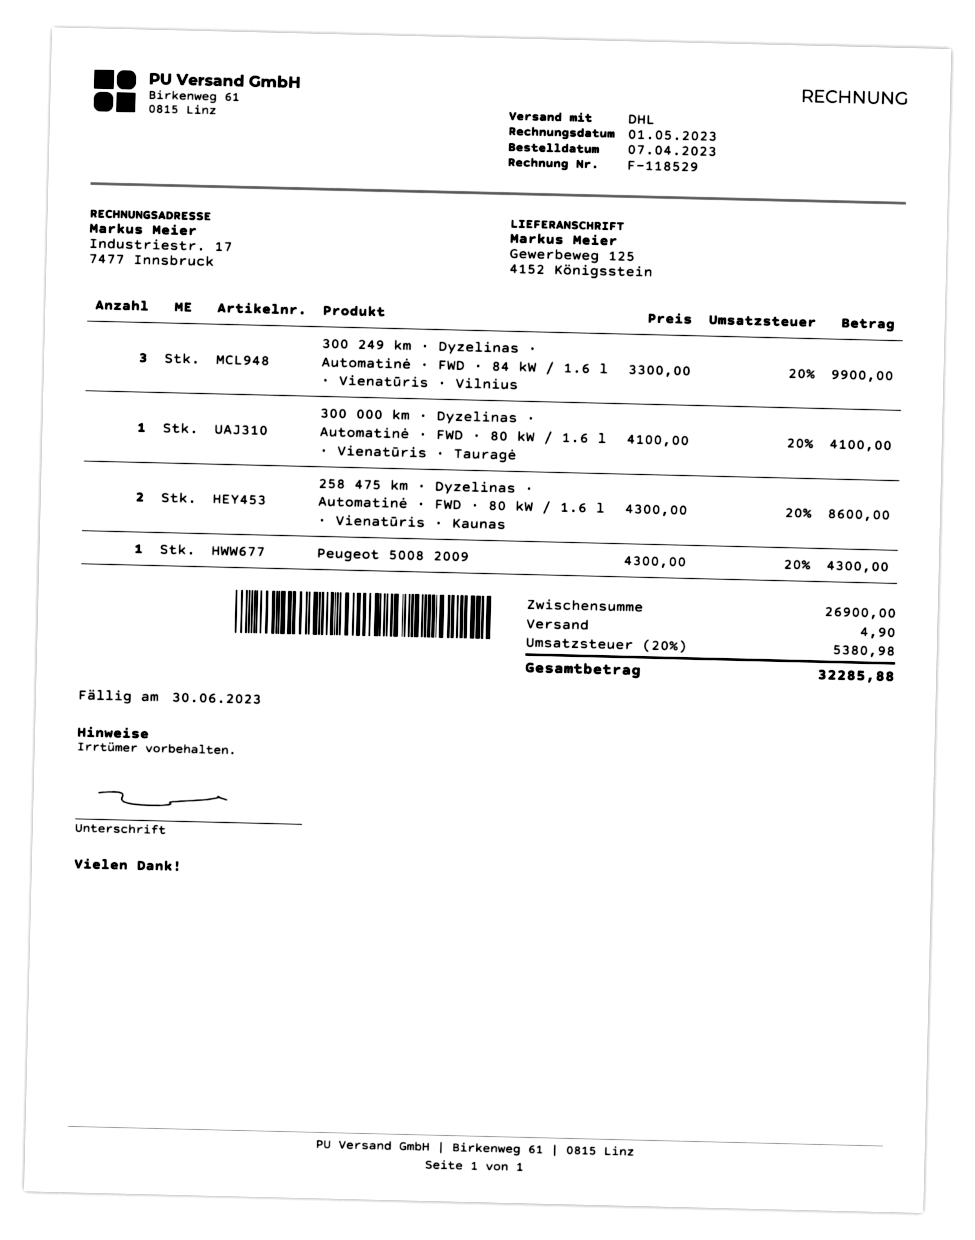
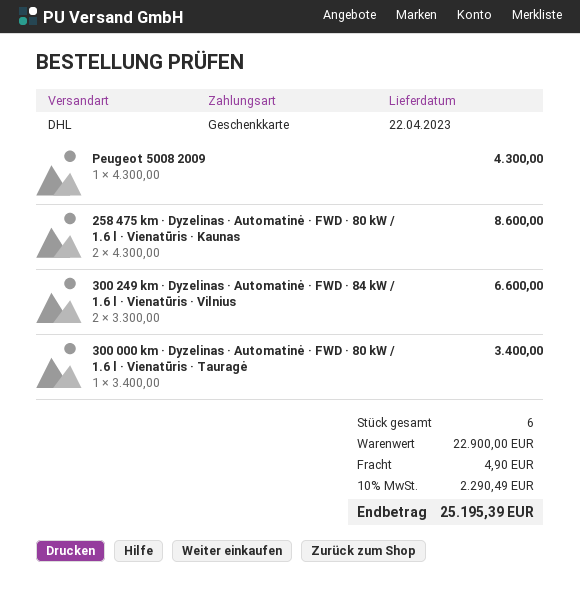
300 249 km · Dyzelinas · Automatinė · FWD · 84 kW / 1.6 l · Vienatūris · Vilnius: 3 x 3300.00 = 9900.00 -> 2 x 3300.00 = 6600.00
300 000 km · Dyzelinas · Automatinė · FWD · 80 kW / 1.6 l · Vienatūris · Tauragė: 1 x 4100.00 = 4100.00 -> 1 x 3400.00 = 3400.00
subtotal: 26900.00 -> 22900.00
tax: 20% = 5380.98 -> 10% = 2290.49
total: 32285.88 -> 25195.39

